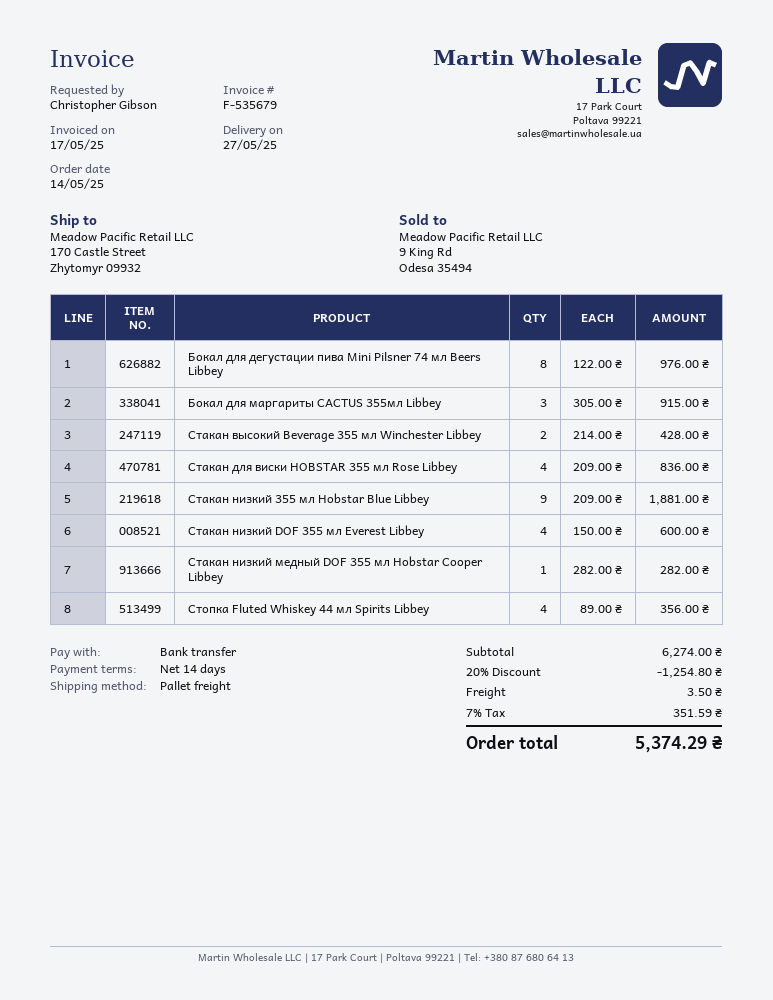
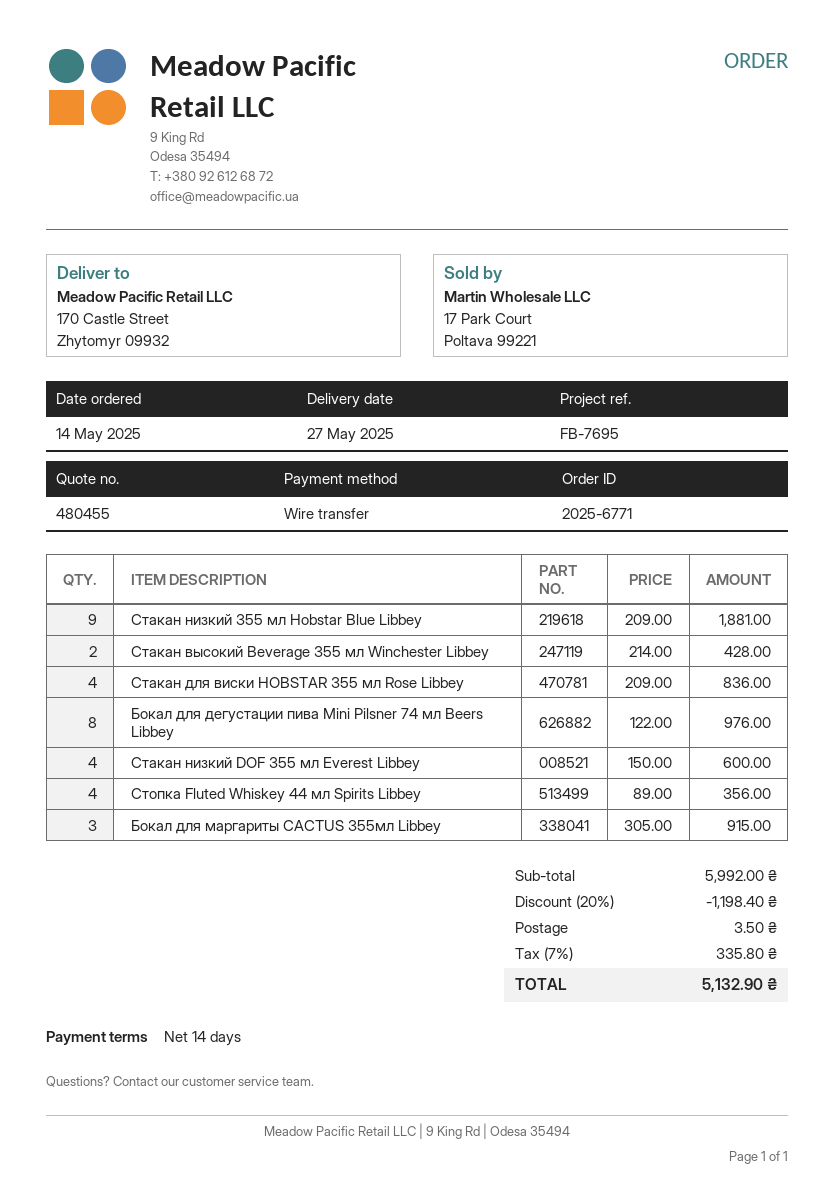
Стакан низкий медный DOF 355 мл Hobstar Cooper Libbey: 1 x 282.00 = 282.00 -> none
subtotal: 6274.00 -> 5992.00
discount: 20% = 1254.80 -> 20% = 1198.40
tax: 7% = 351.59 -> 7% = 335.80
total: 5374.29 -> 5132.90

